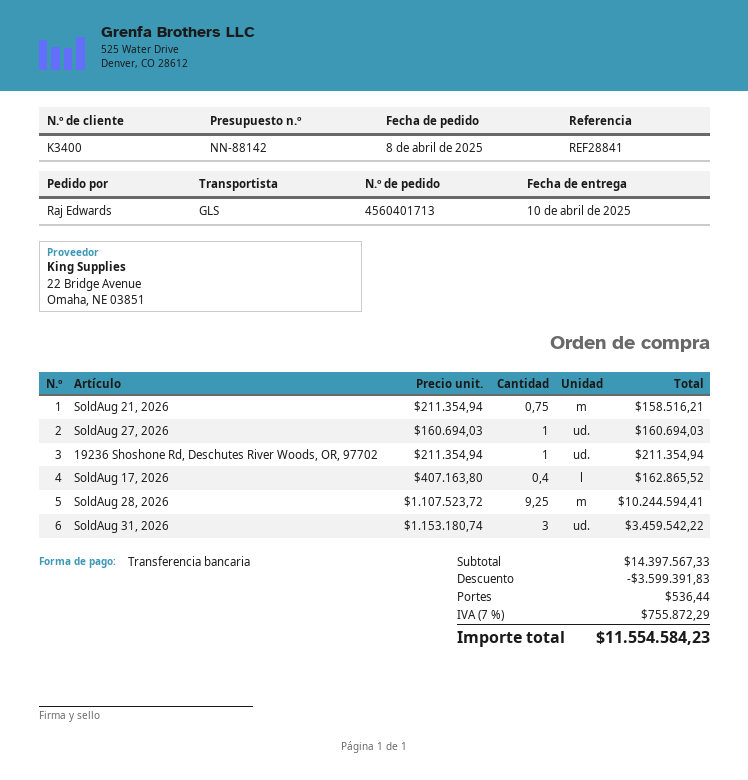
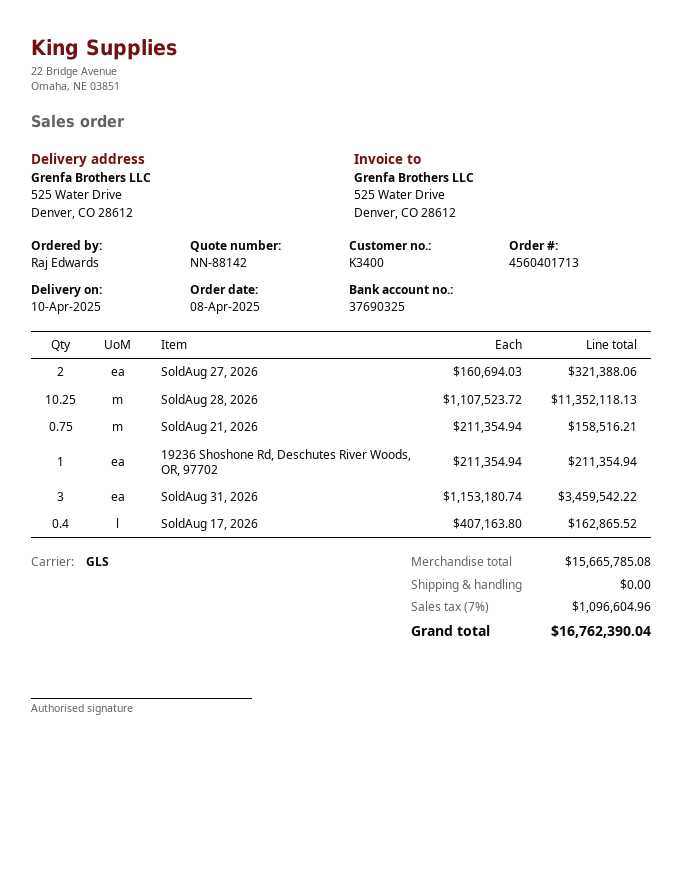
SoldAug 27, 2026: 1 x 160694.03 = 160694.03 -> 2 x 160694.03 = 321388.06
SoldAug 28, 2026: 9.25 x 1107523.72 = 10244594.41 -> 10.25 x 1107523.72 = 11352118.13
subtotal: 14397567.33 -> 15665785.08
discount: 3599391.83 -> none
shipping: 536.44 -> 0.00
tax: 7% = 755872.29 -> 7% = 1096604.96
total: 11554584.23 -> 16762390.04

